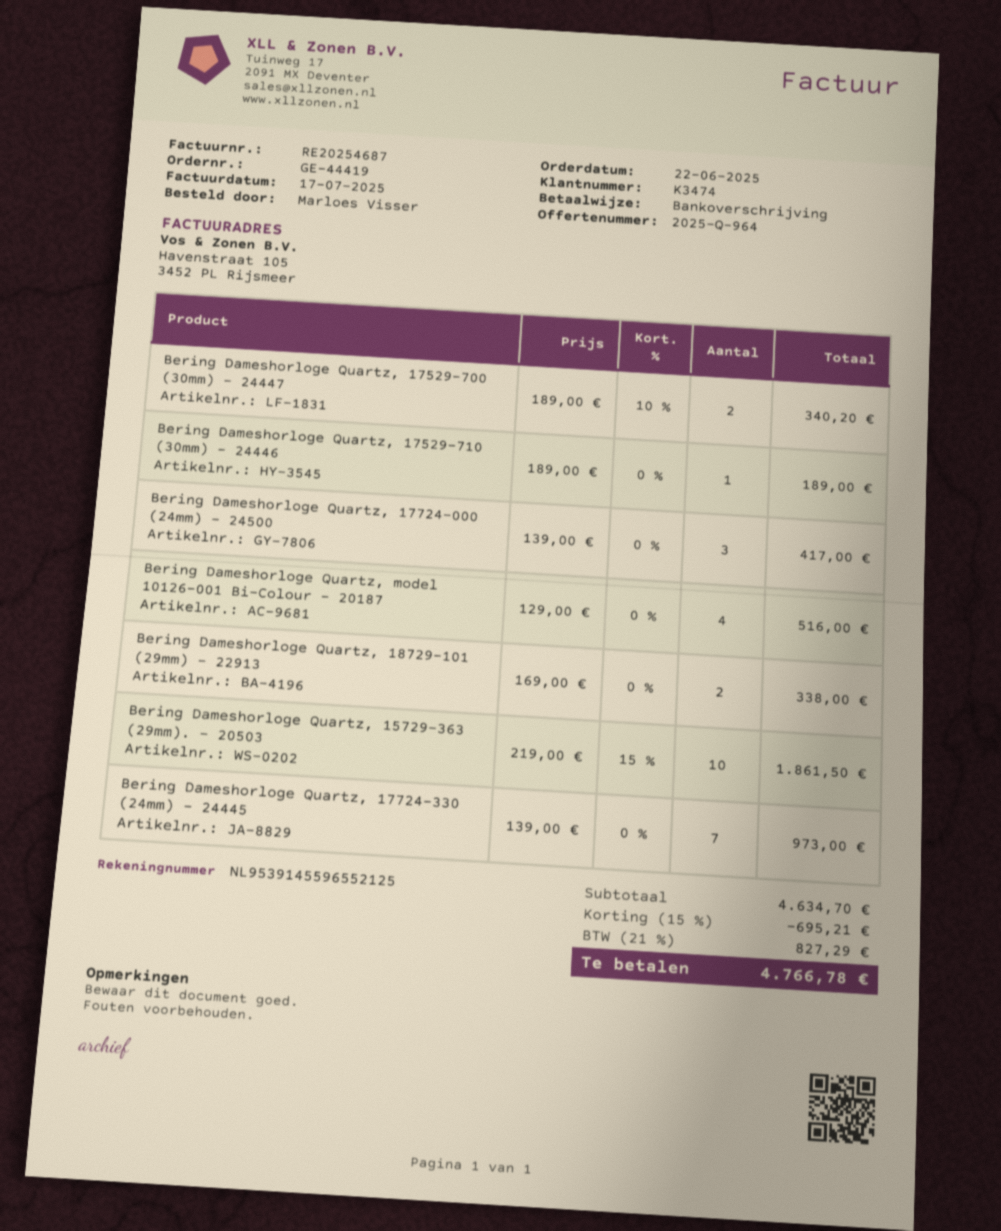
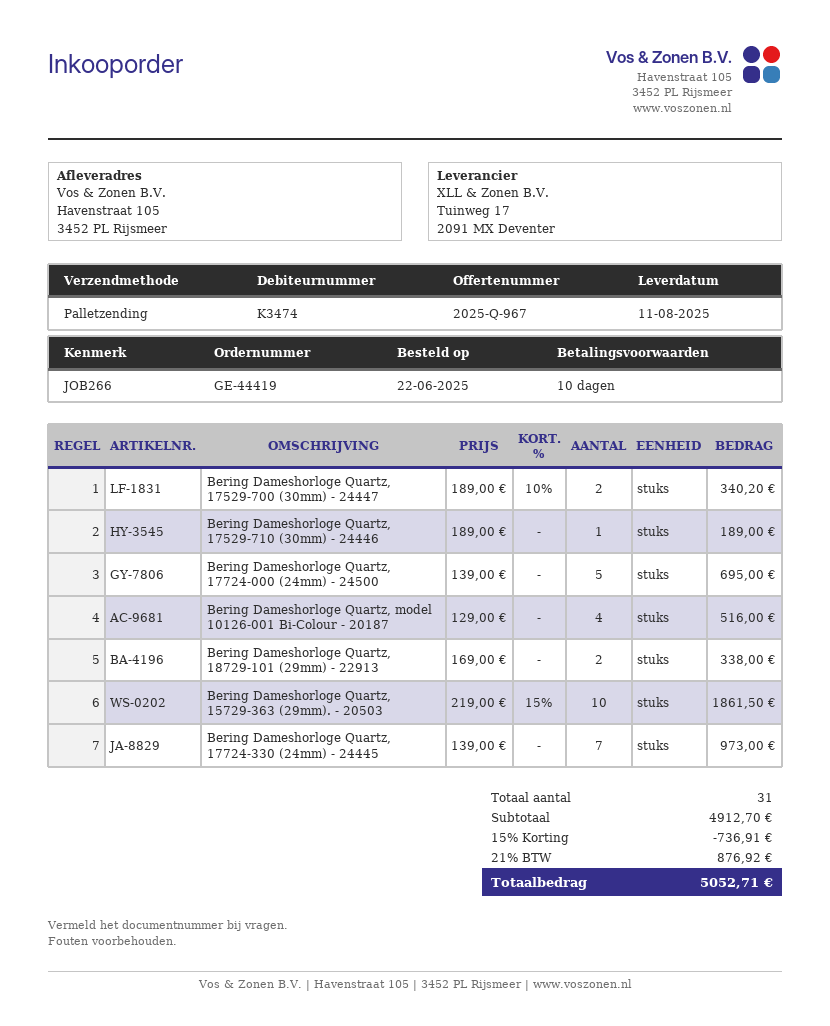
quote number: 2025-Q-964 -> 2025-Q-967
Bering Dameshorloge Quartz, 17724-000 (24mm) - 24500: 3 x 139.00 = 417.00 -> 5 x 139.00 = 695.00
subtotal: 4634.70 -> 4912.70
discount: 15% = 695.21 -> 15% = 736.91
tax: 21% = 827.29 -> 21% = 876.92
total: 4766.78 -> 5052.71

